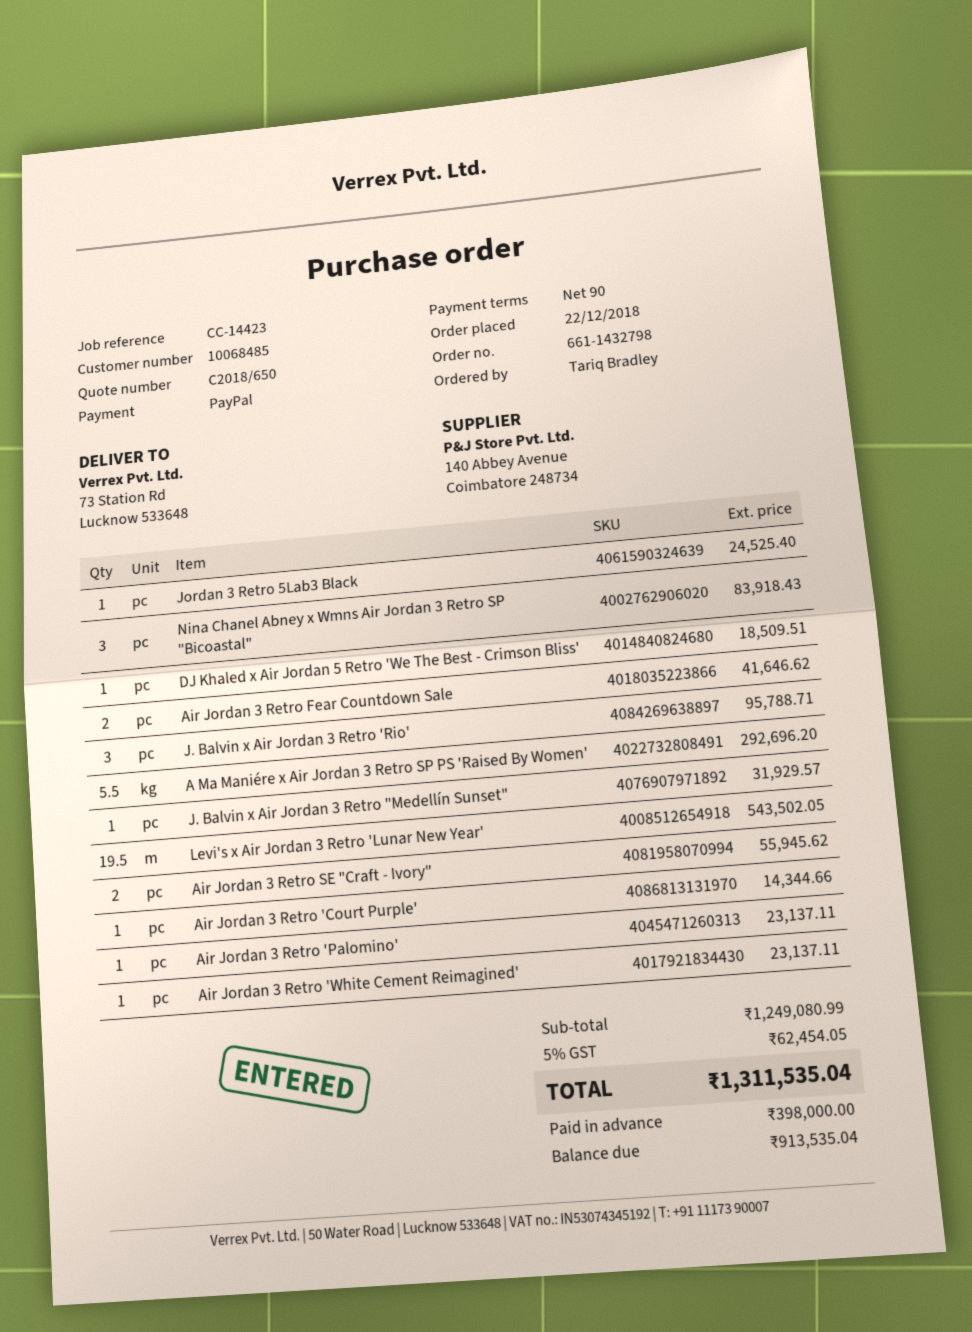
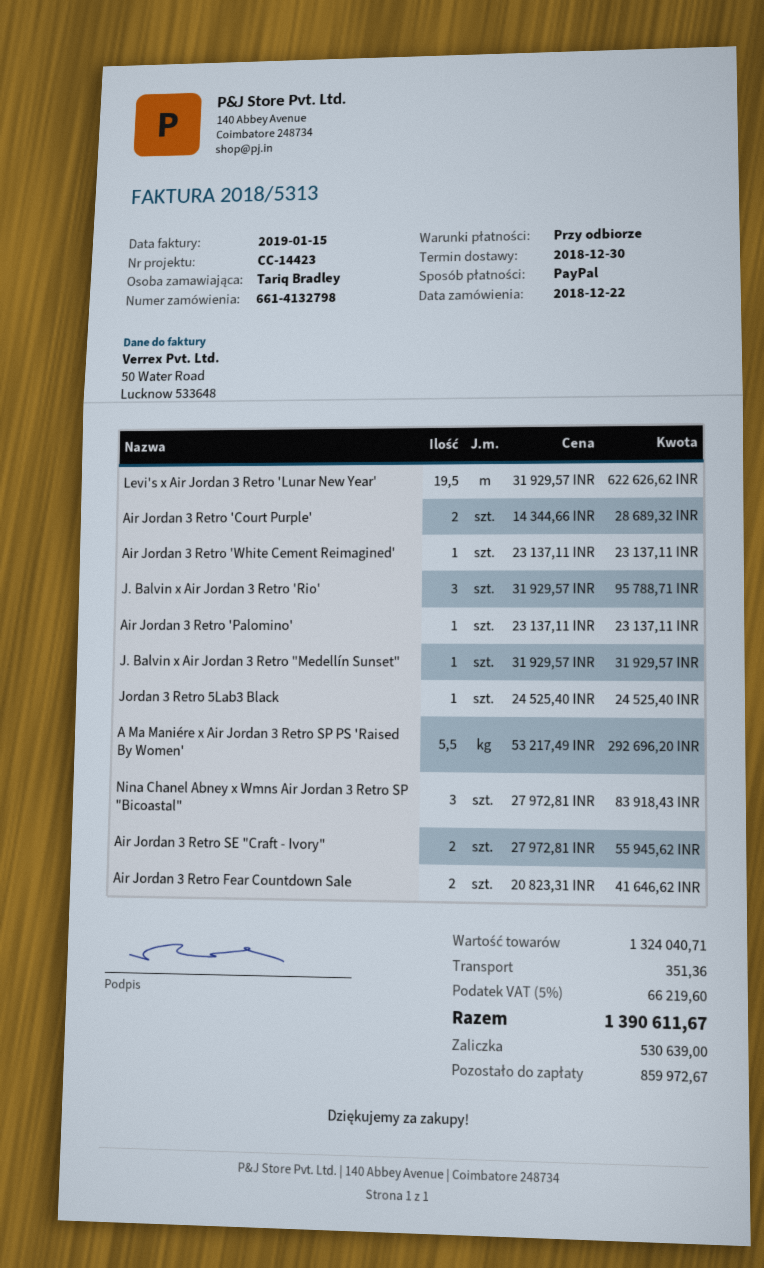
order number: 661-1432798 -> 661-4132798
payment terms: 90 days -> on receipt
DJ Khaled x Air Jordan 5 Retro 'We The Best - Crimson Bliss': 1 for 18509.51 -> none
Levi's x Air Jordan 3 Retro 'Lunar New Year': 19.5 for 543502.05 -> 19.5 for 622626.62
Air Jordan 3 Retro 'Court Purple': 1 for 14344.66 -> 2 for 28689.32
subtotal: 1249080.99 -> 1324040.71
shipping: none -> 351.36
tax: 5% = 62454.05 -> 5% = 66219.60
total: 1311535.04 -> 1390611.67
deposit: 398000.00 -> 530639.00
balance: 913535.04 -> 859972.67

